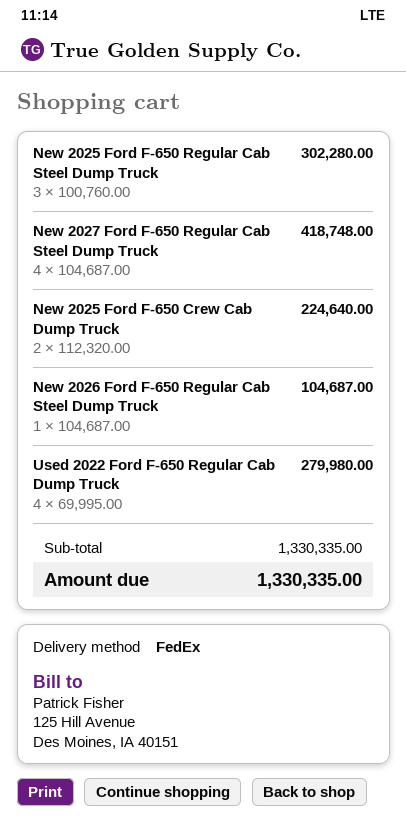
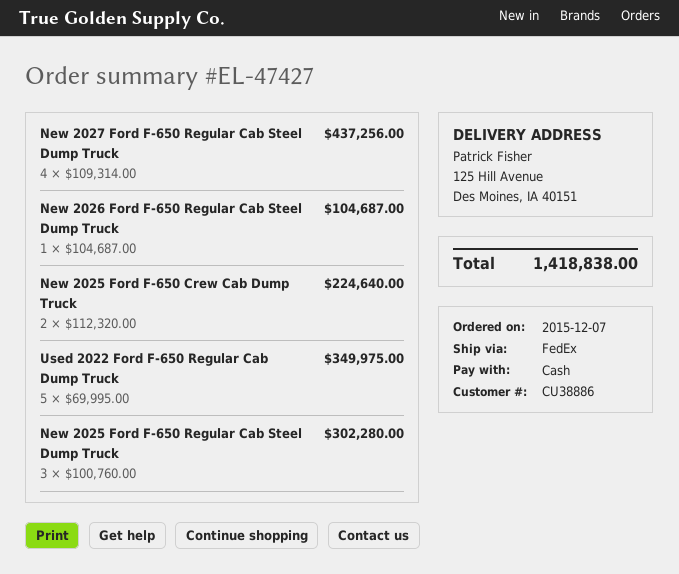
New 2027 Ford F-650 Regular Cab Steel Dump Truck: 4 x 104687.00 = 418748.00 -> 4 x 109314.00 = 437256.00
Used 2022 Ford F-650 Regular Cab Dump Truck: 4 x 69995.00 = 279980.00 -> 5 x 69995.00 = 349975.00
total: 1330335.00 -> 1418838.00

